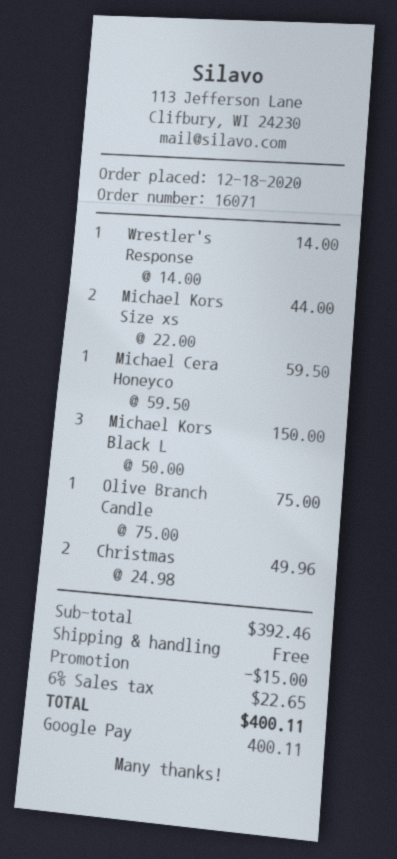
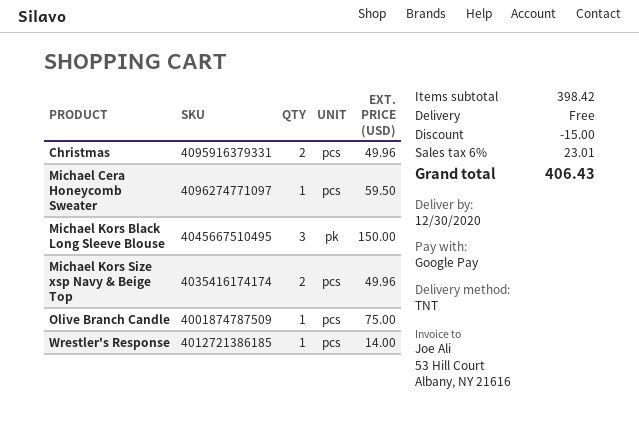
Michael Kors Size xs: 2 for 44.00 -> 2 for 49.96
subtotal: 392.46 -> 398.42
tax: 6% = 22.65 -> 6% = 23.01
total: 400.11 -> 406.43

